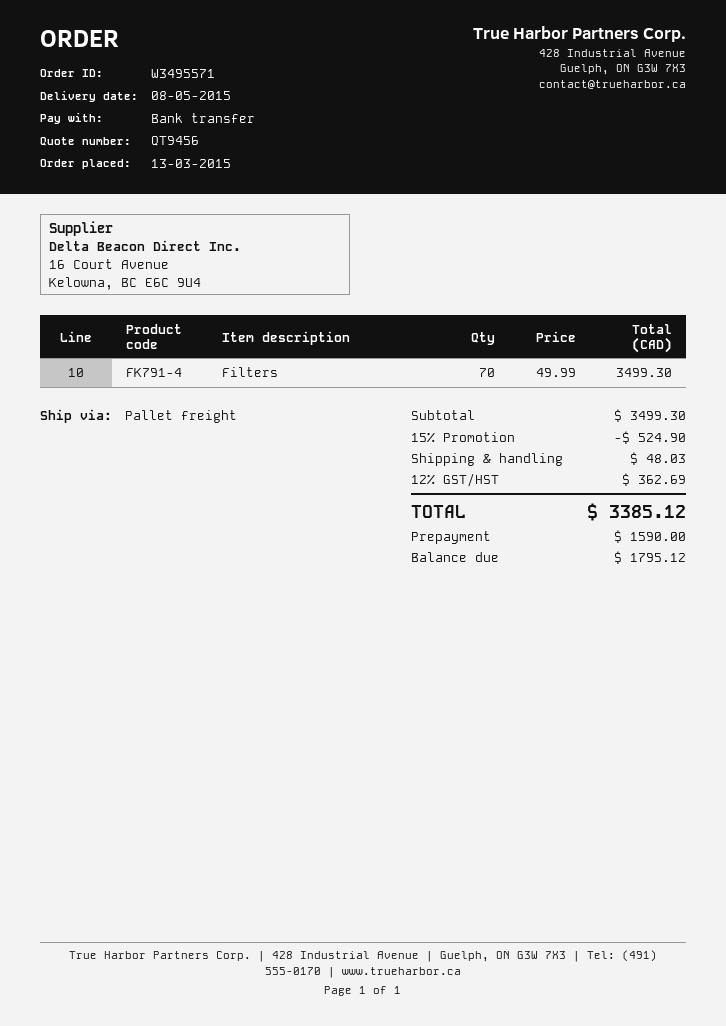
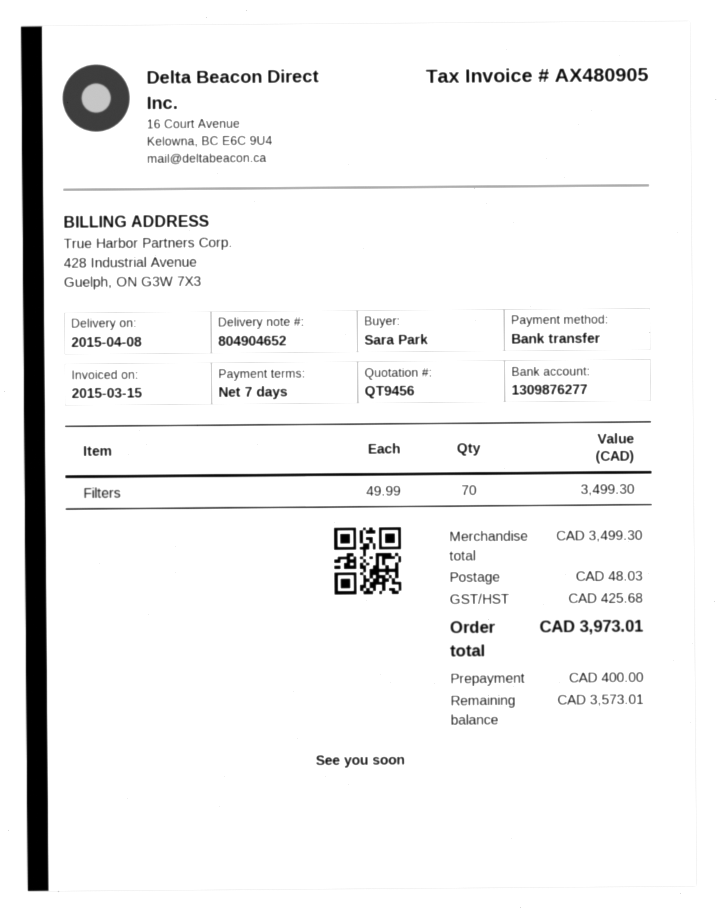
delivery date: 2015-05-08 -> 2015-04-08
discount: 15% = 524.90 -> none
tax: 362.69 -> 425.68
total: 3385.12 -> 3973.01
deposit: 1590.00 -> 400.00
balance: 1795.12 -> 3573.01

